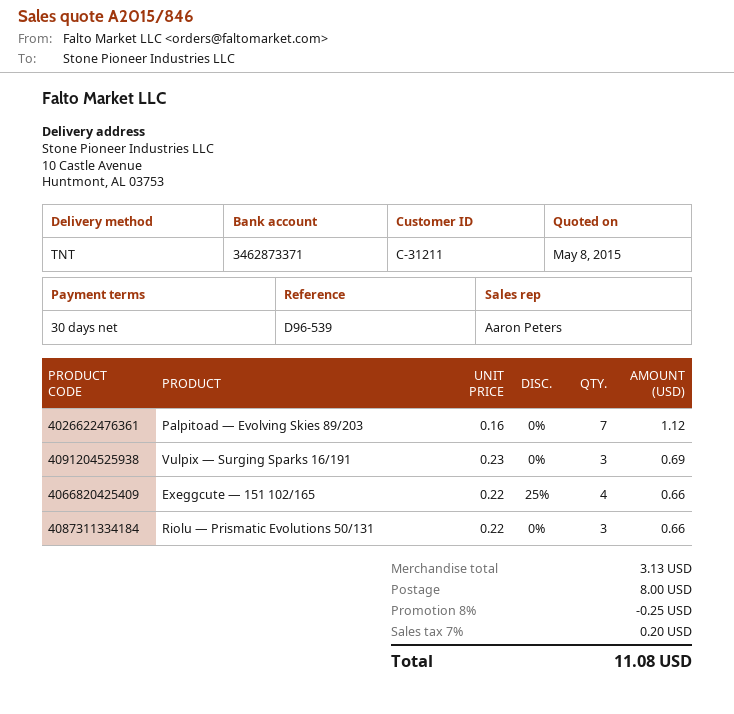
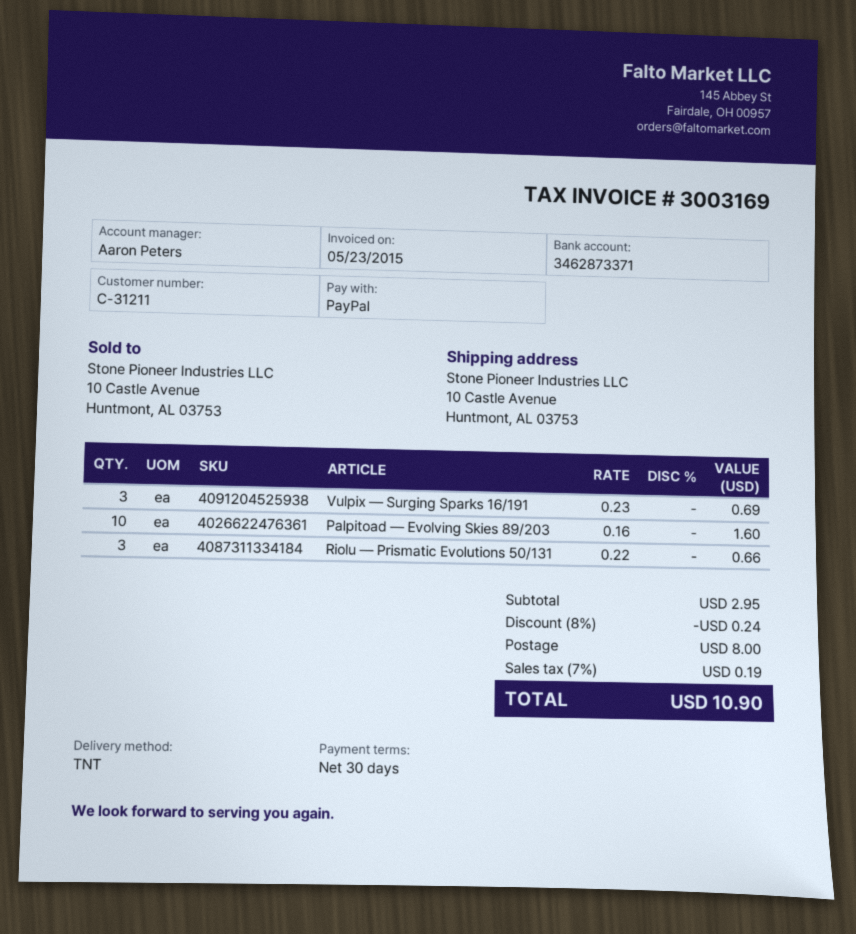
Palpitoad — Evolving Skies 89/203: 7 x 0.16 = 1.12 -> 10 x 0.16 = 1.60
Exeggcute — 151 102/165: 4 x 0.22 - 25% = 0.66 -> none
subtotal: 3.13 -> 2.95
discount: 8% = 0.25 -> 8% = 0.24
tax: 7% = 0.20 -> 7% = 0.19
total: 11.08 -> 10.90

